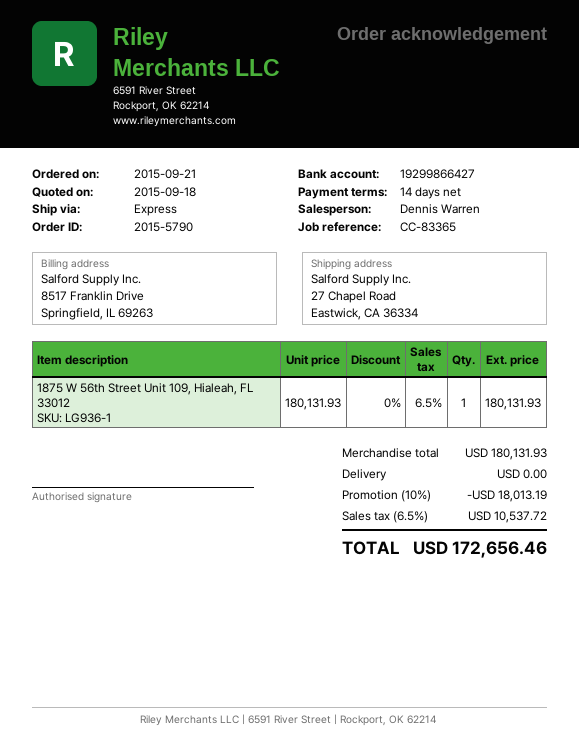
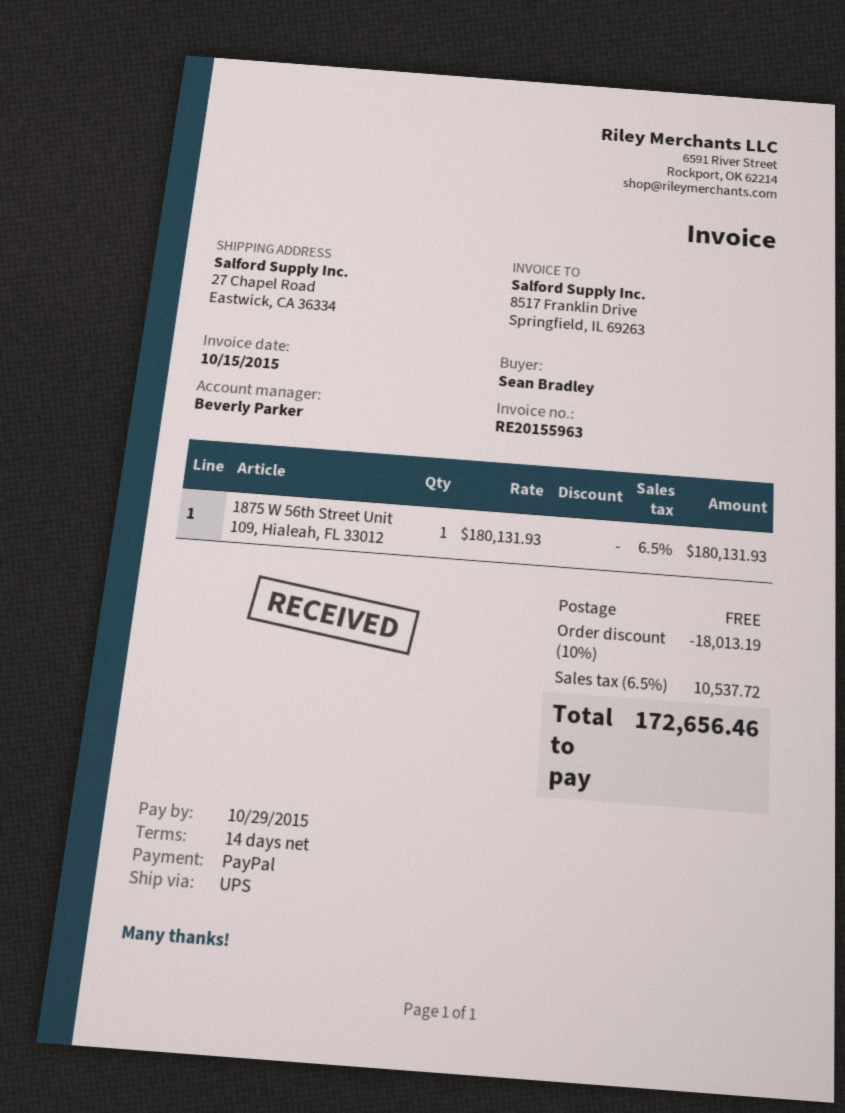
sales rep: Dennis Warren -> Beverly Parker
shipping method: express -> UPS

